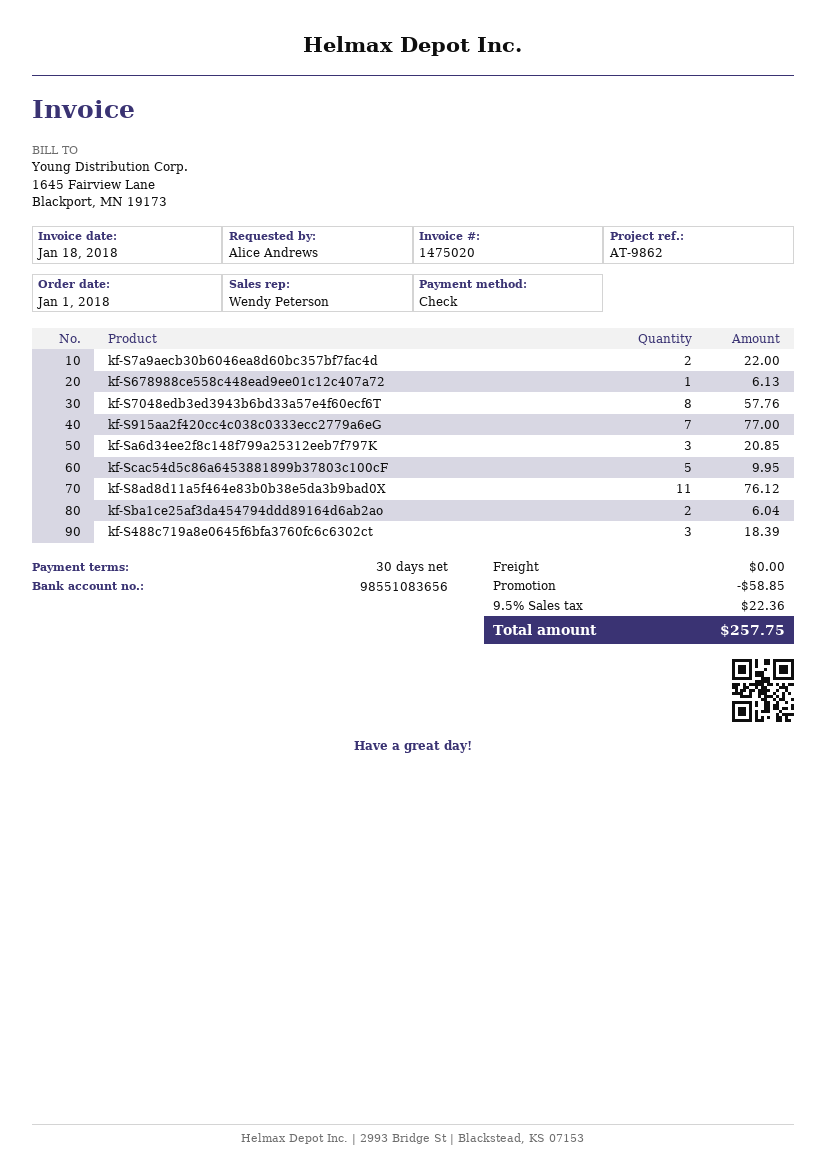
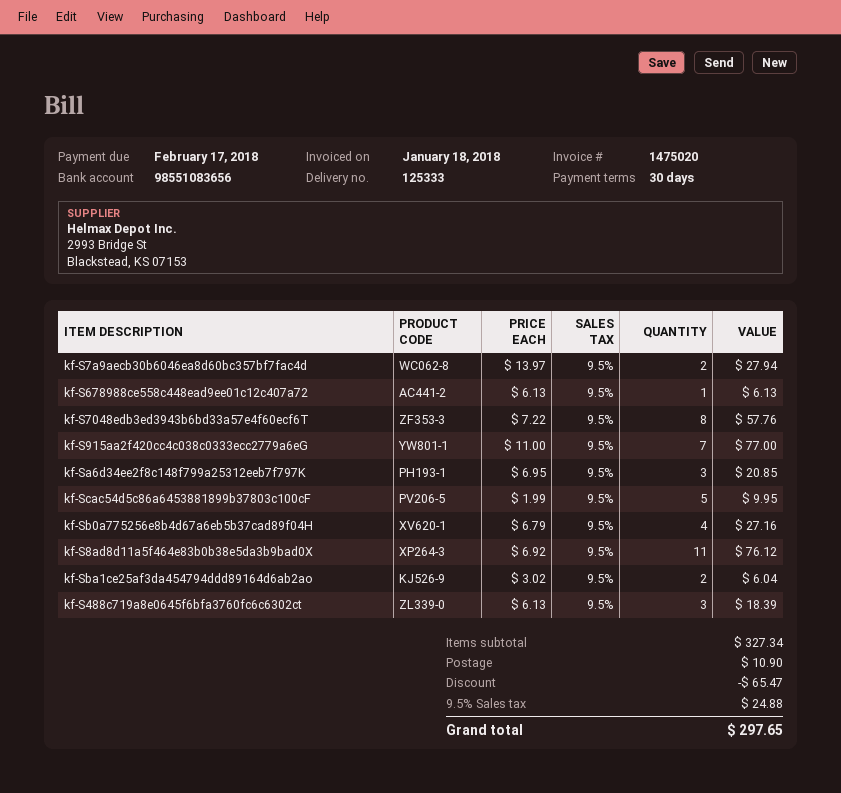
kf-S7a9aecb30b6046ea8d60bc357bf7fac4d: 2 for 22.00 -> 2 for 27.94
kf-Sb0a775256e8b4d67a6eb5b37cad89f04H: none -> 4 for 27.16
discount: 58.85 -> 65.47
shipping: 0.00 -> 10.90
tax: 9.5% = 22.36 -> 9.5% = 24.88
total: 257.75 -> 297.65

